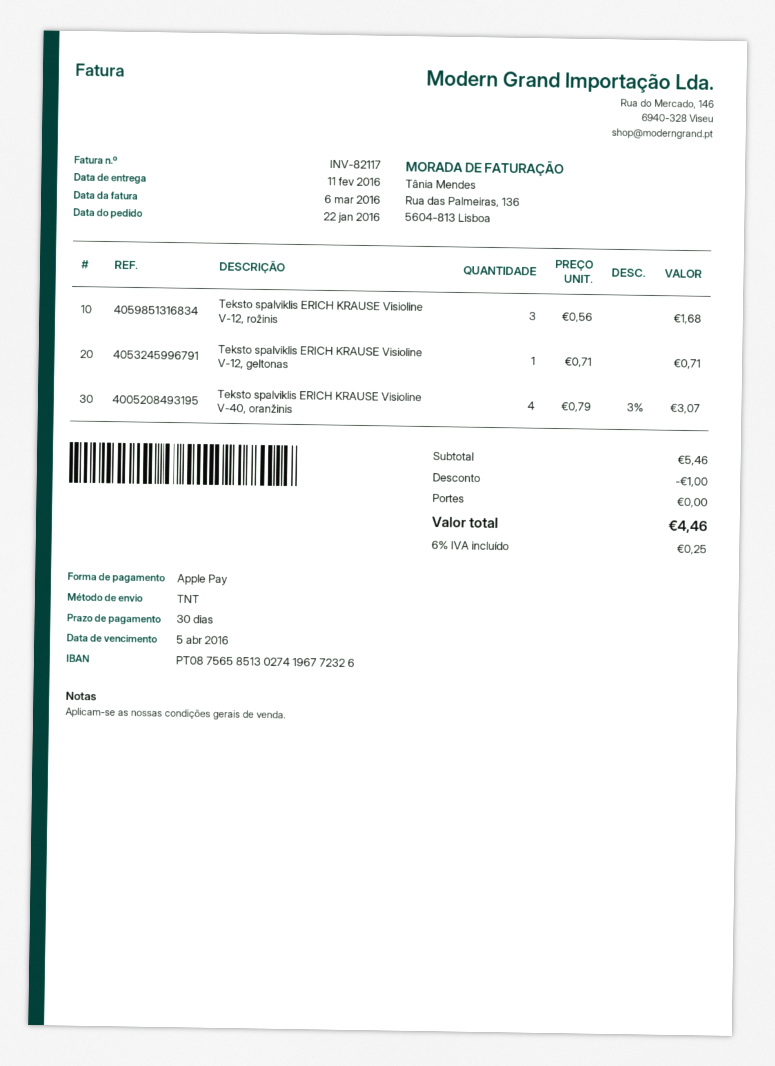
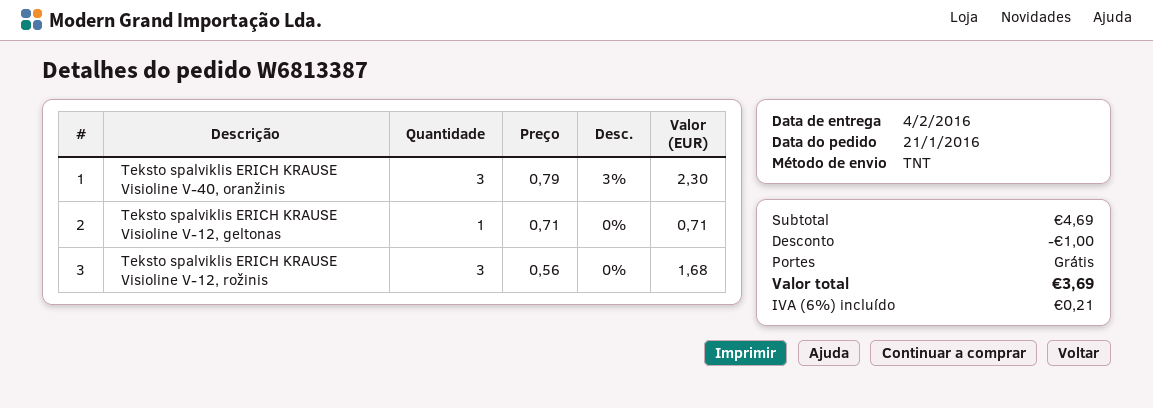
order date: 2016-01-22 -> 2016-01-21
delivery date: 2016-02-11 -> 2016-02-04
Teksto spalviklis ERICH KRAUSE Visioline V-40, oranžinis: 4 x 0.79 - 3% = 3.07 -> 3 x 0.79 - 3% = 2.30
subtotal: 5.46 -> 4.69
tax: 6% = 0.25 -> 6% = 0.21
total: 4.46 -> 3.69

